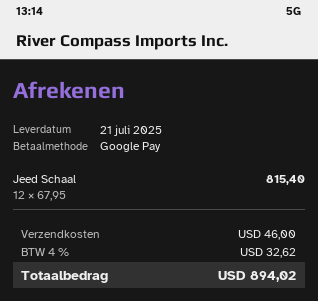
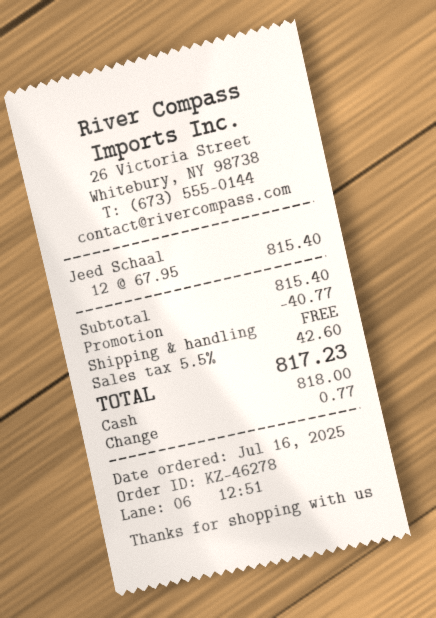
payment method: Google Pay -> cash
discount: none -> 40.77
shipping: 46.00 -> 0.00
tax: 4% = 32.62 -> 5.5% = 42.60
total: 894.02 -> 817.23

